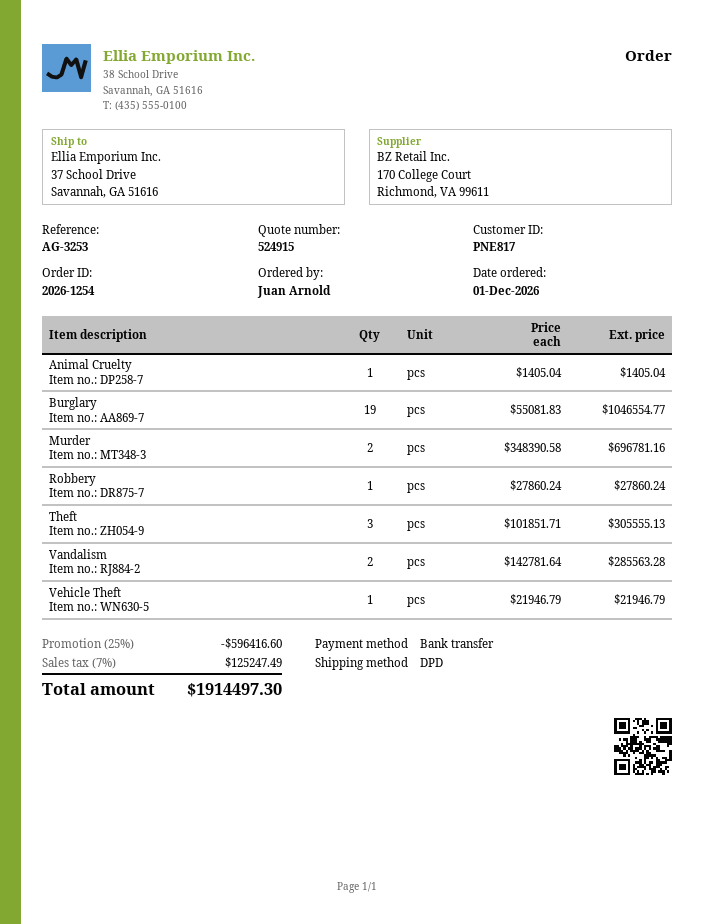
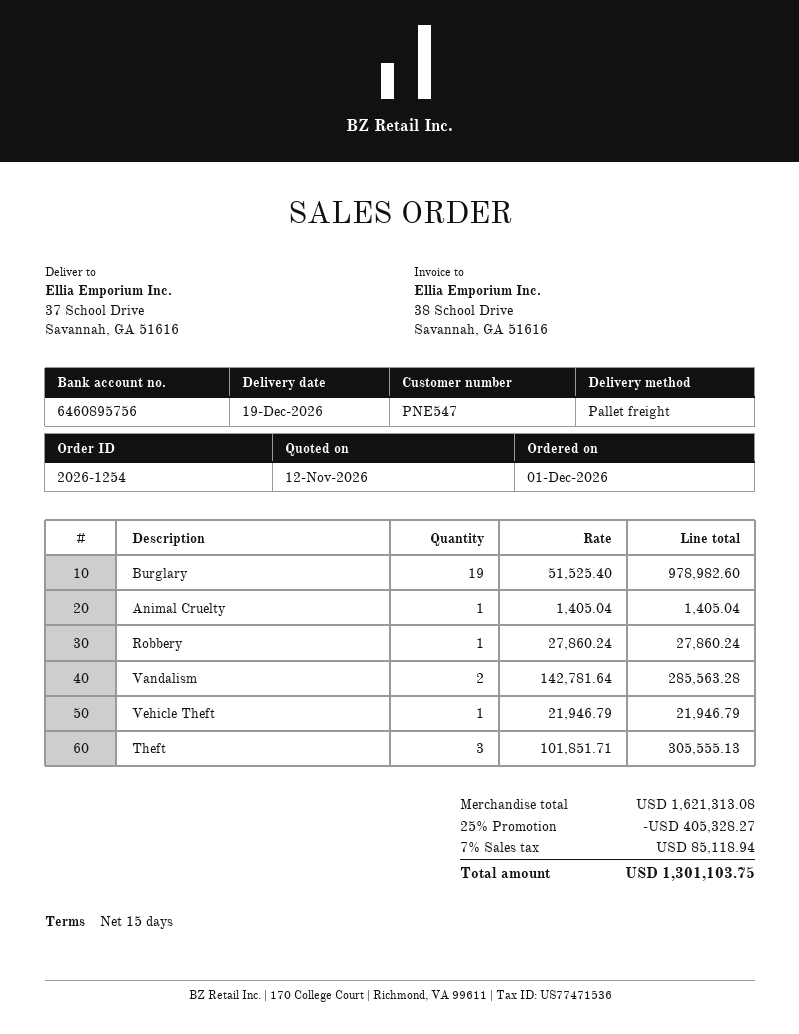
customer number: PNE817 -> PNE547
shipping method: DPD -> pallet freight
Burglary: 19 x 55081.83 = 1046554.77 -> 19 x 51525.40 = 978982.60
Murder: 2 x 348390.58 = 696781.16 -> none
discount: 25% = 596416.60 -> 25% = 405328.27
tax: 7% = 125247.49 -> 7% = 85118.94
total: 1914497.30 -> 1301103.75

